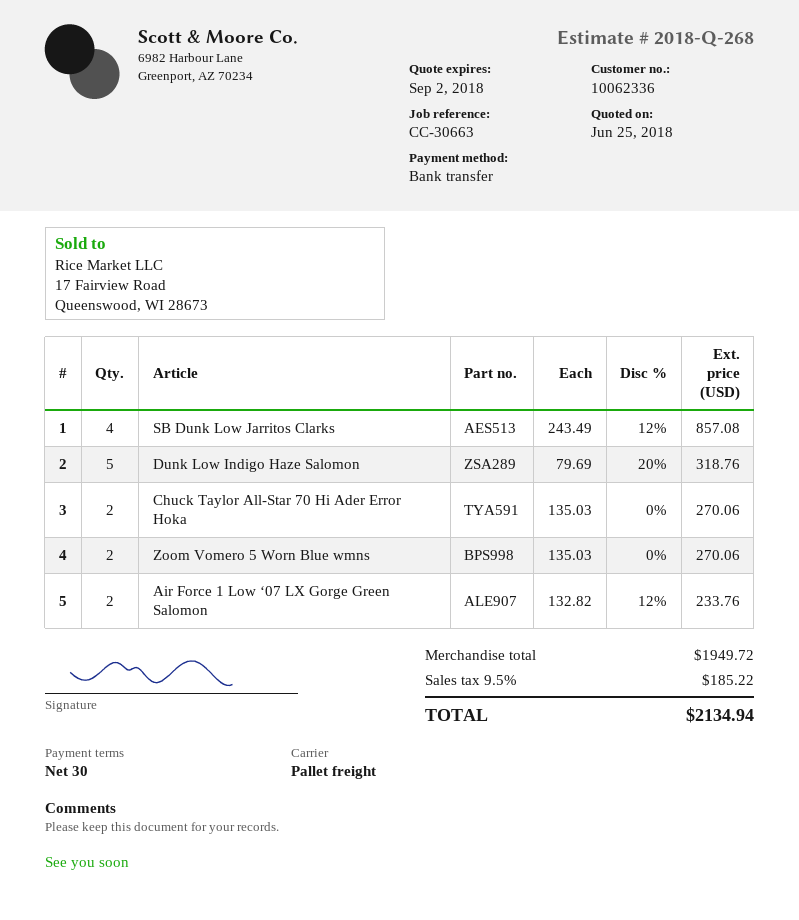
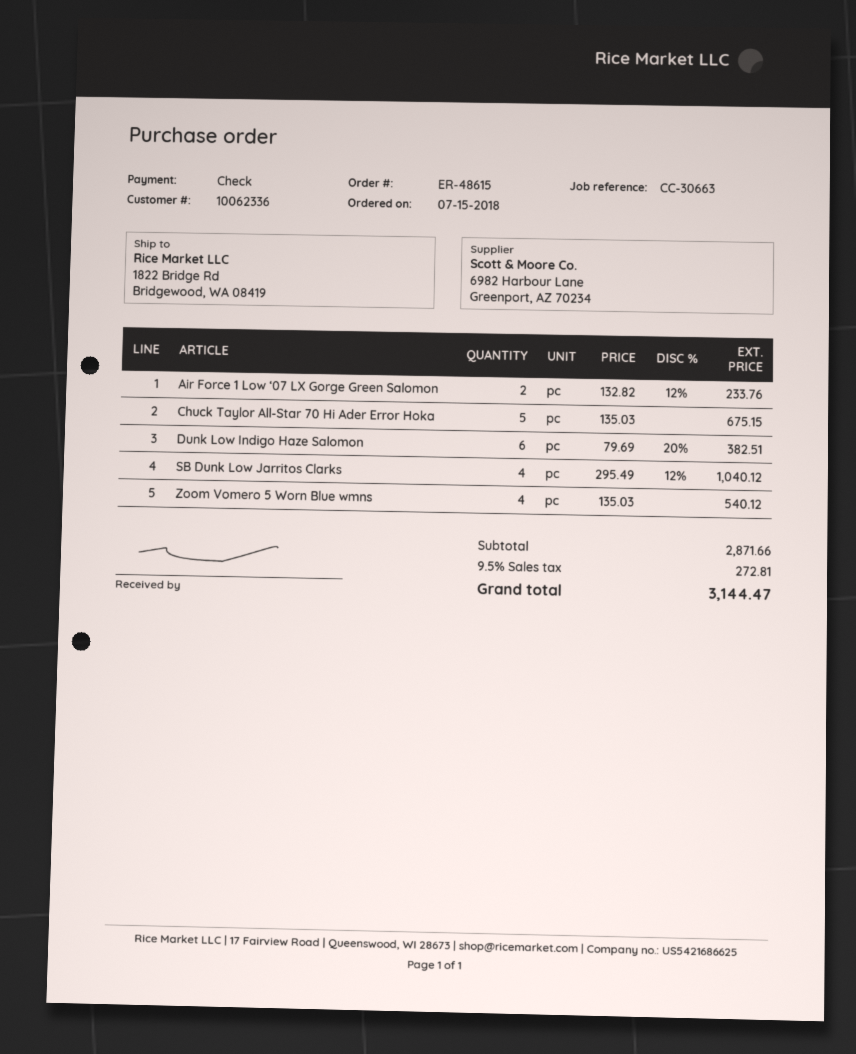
payment method: bank transfer -> cheque
SB Dunk Low Jarritos Clarks: 4 x 243.49 - 12% = 857.08 -> 4 x 295.49 - 12% = 1040.12
Dunk Low Indigo Haze Salomon: 5 x 79.69 - 20% = 318.76 -> 6 x 79.69 - 20% = 382.51
Chuck Taylor All-Star 70 Hi Ader Error Hoka: 2 x 135.03 = 270.06 -> 5 x 135.03 = 675.15
Zoom Vomero 5 Worn Blue wmns: 2 x 135.03 = 270.06 -> 4 x 135.03 = 540.12
subtotal: 1949.72 -> 2871.66
tax: 9.5% = 185.22 -> 9.5% = 272.81
total: 2134.94 -> 3144.47

